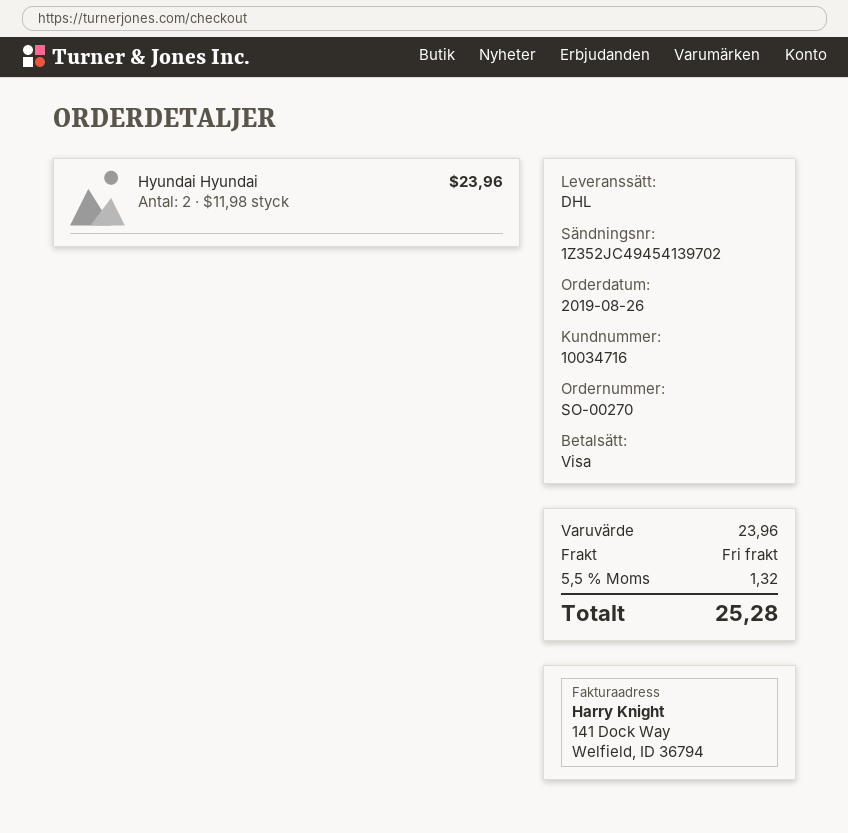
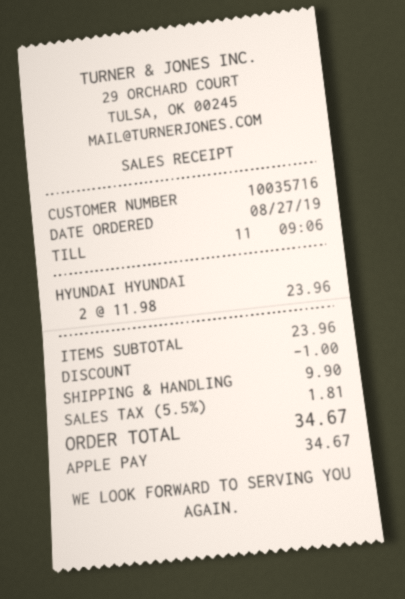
order date: 2019-08-26 -> 2019-08-27
customer number: 10034716 -> 10035716
payment method: Visa -> Apple Pay
discount: none -> 1.00
shipping: 0.00 -> 9.90
tax: 5.5% = 1.32 -> 5.5% = 1.81
total: 25.28 -> 34.67

